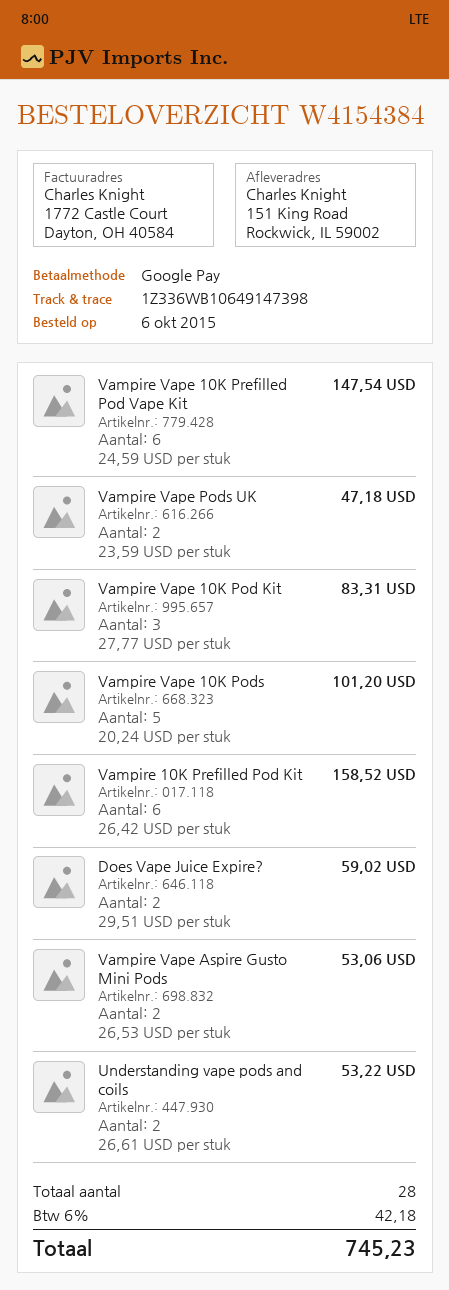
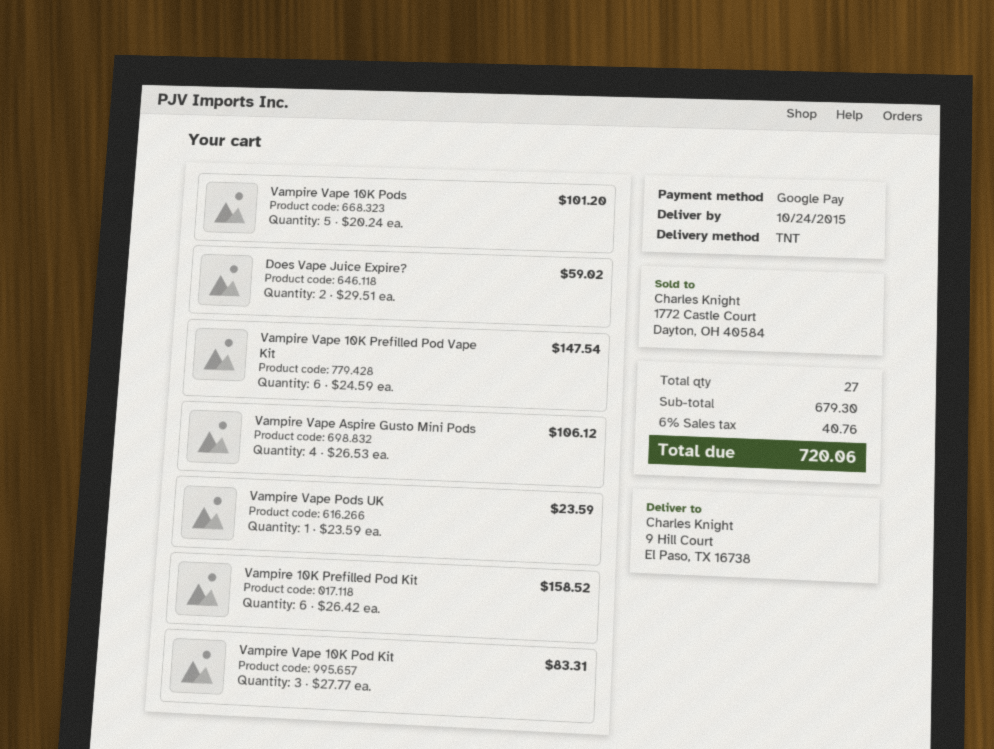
ship to: 151 King Road, Rockwick, IL 59002 -> 9 Hill Court, El Paso, TX 16738
Vampire Vape Pods UK: 2 x 23.59 = 47.18 -> 1 x 23.59 = 23.59
Vampire Vape Aspire Gusto Mini Pods: 2 x 26.53 = 53.06 -> 4 x 26.53 = 106.12
Understanding vape pods and coils: 2 x 26.61 = 53.22 -> none
total quantity: 28 -> 27
tax: 6% = 42.18 -> 6% = 40.76
total: 745.23 -> 720.06

